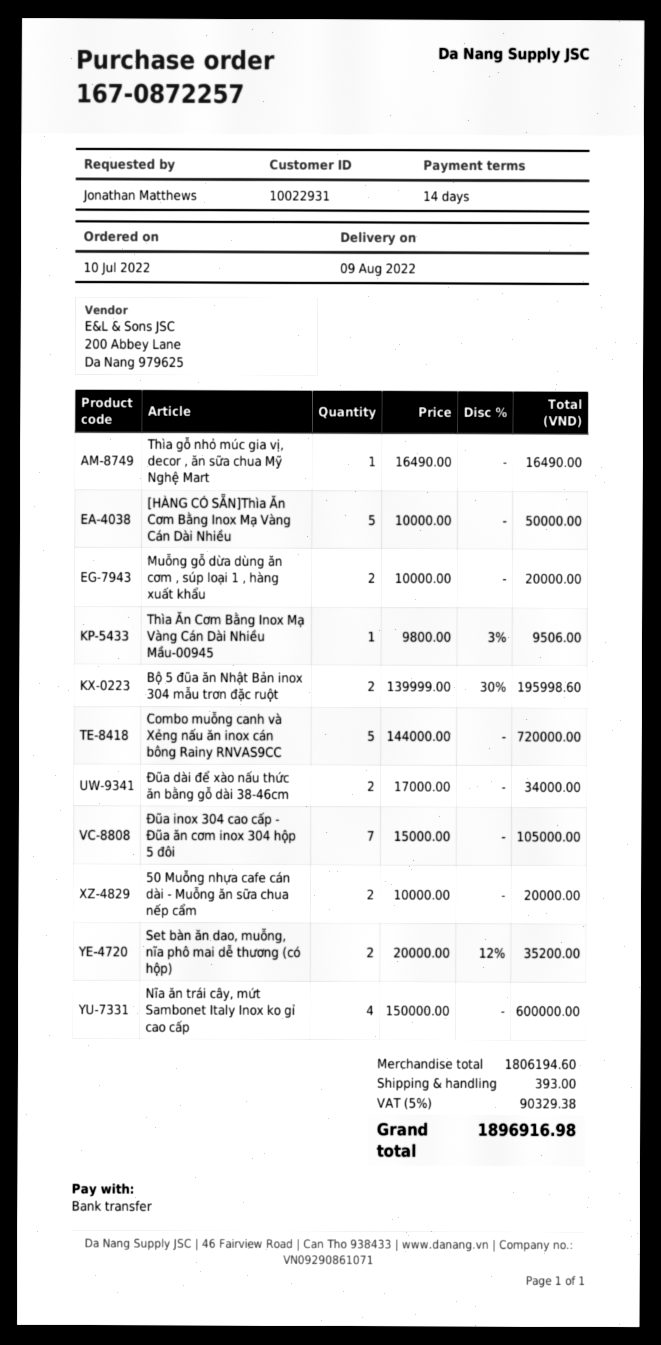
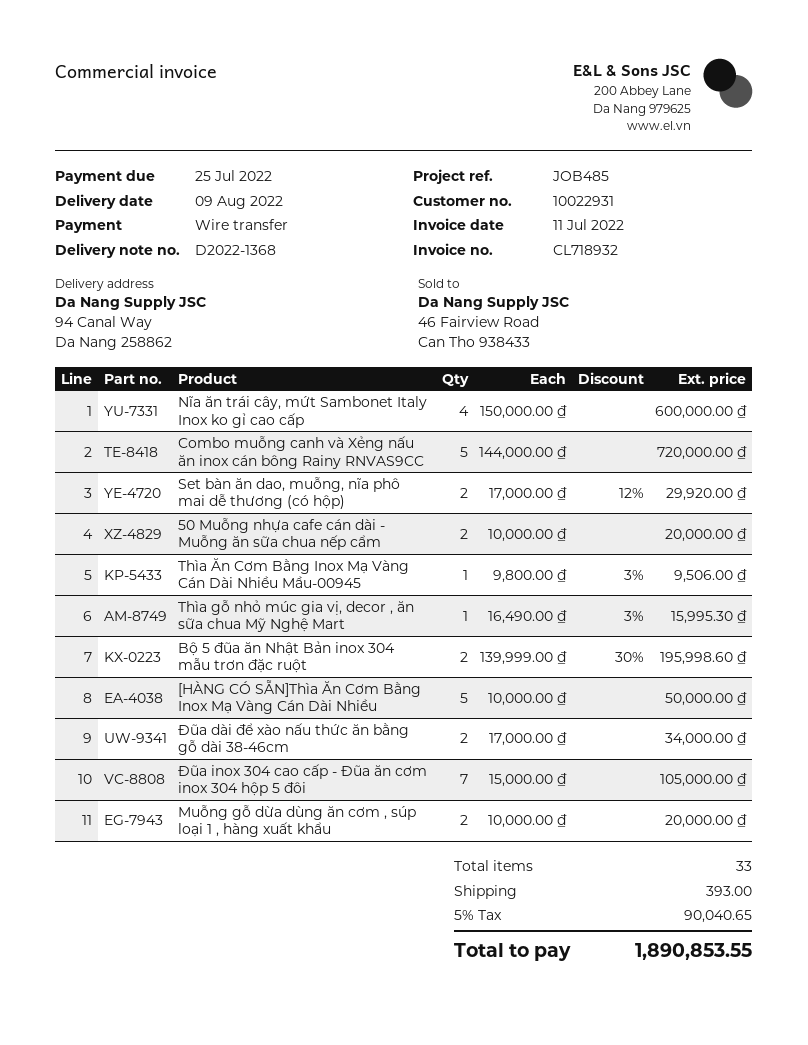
Thìa gỗ nhỏ múc gia vị, decor , ăn sữa chua Mỹ Nghệ Mart: 1 x 16490.00 = 16490.00 -> 1 x 16490.00 - 3% = 15995.30
Set bàn ăn dao, muỗng, nĩa phô mai dễ thương (có hộp): 2 x 20000.00 - 12% = 35200.00 -> 2 x 17000.00 - 12% = 29920.00
tax: 5% = 90329.38 -> 5% = 90040.65
total: 1896916.98 -> 1890853.55

